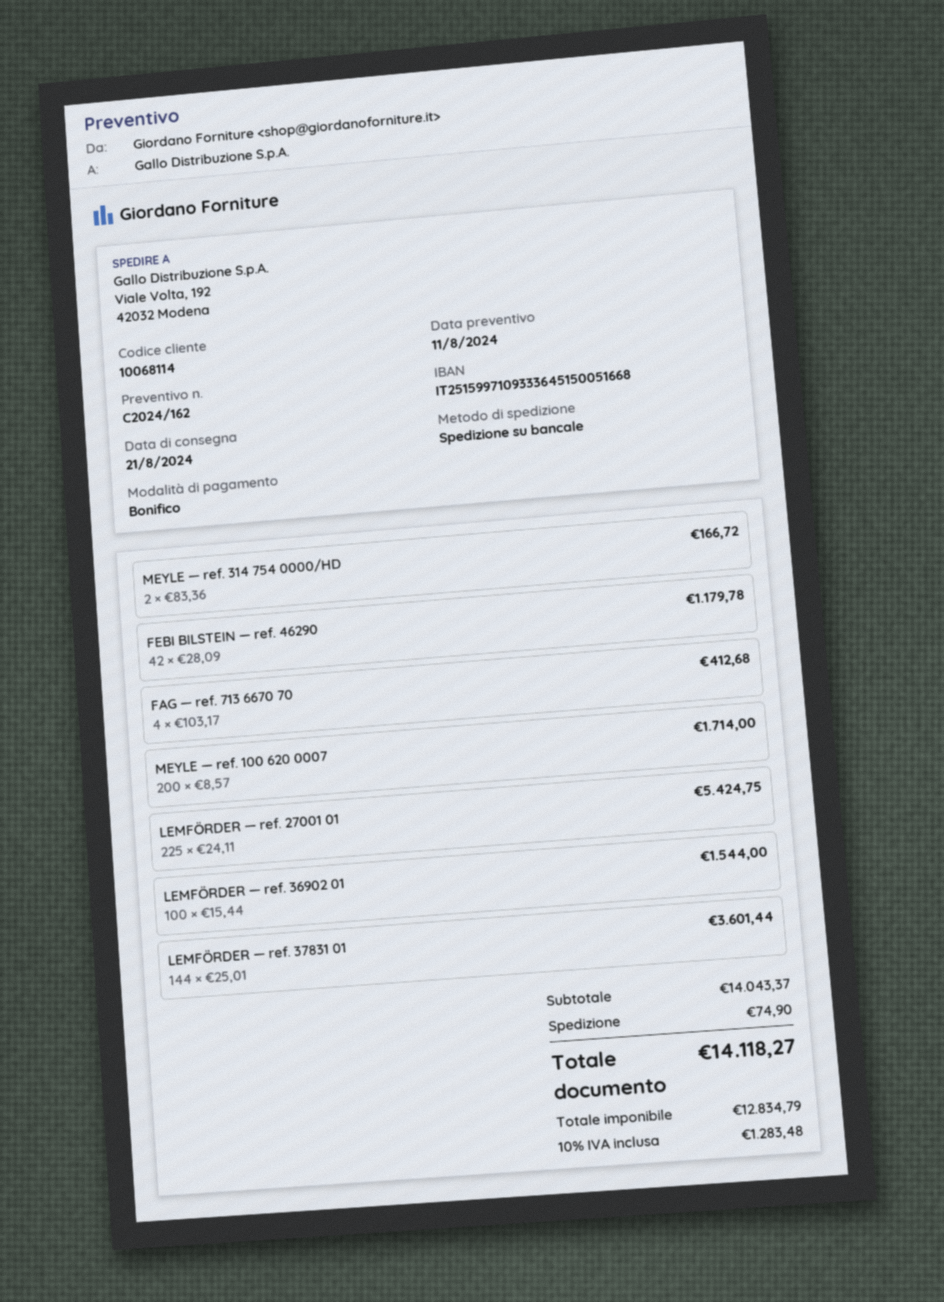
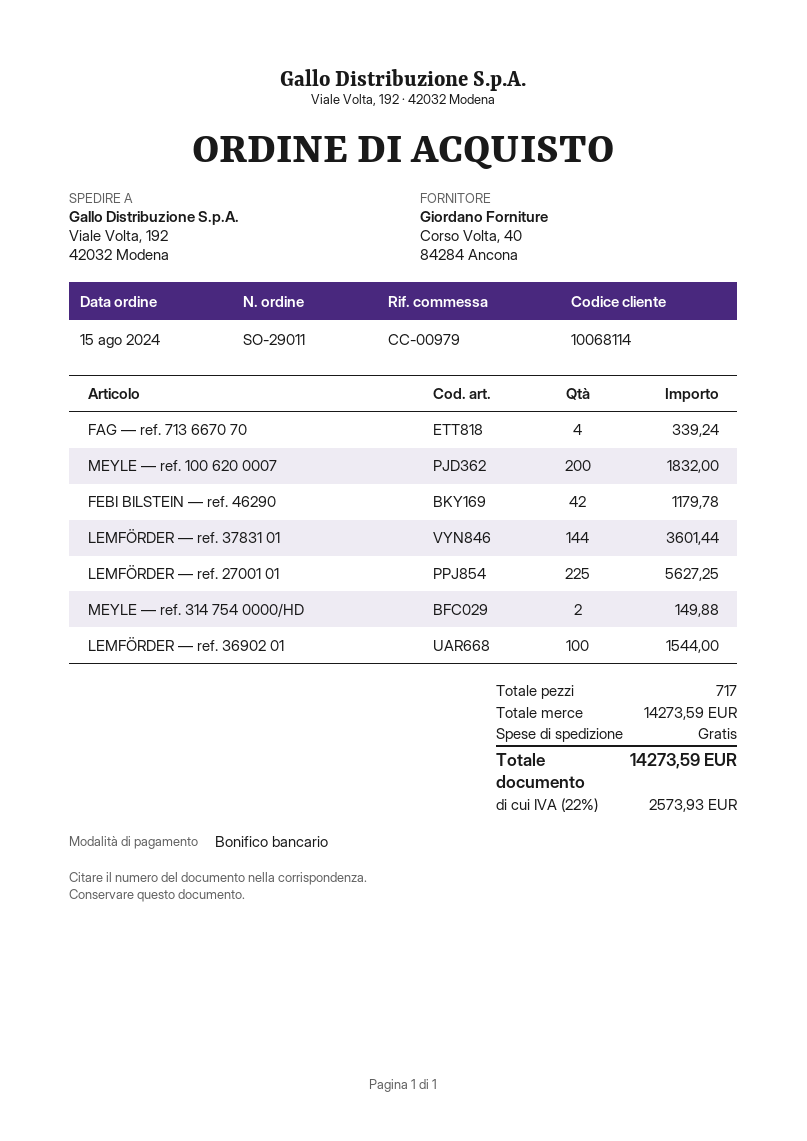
MEYLE — ref. 314 754 0000/HD: 2 for 166.72 -> 2 for 149.88
FAG — ref. 713 6670 70: 4 for 412.68 -> 4 for 339.24
MEYLE — ref. 100 620 0007: 200 for 1714.00 -> 200 for 1832.00
LEMFÖRDER — ref. 27001 01: 225 for 5424.75 -> 225 for 5627.25
subtotal: 14043.37 -> 14273.59
shipping: 74.90 -> 0.00
tax: 10% = 1283.48 -> 22% = 2573.93
total: 14118.27 -> 14273.59

